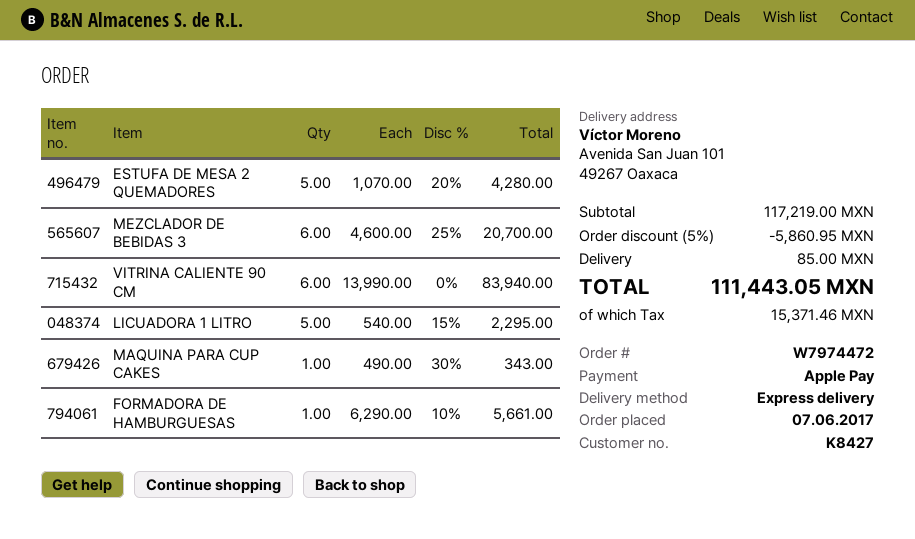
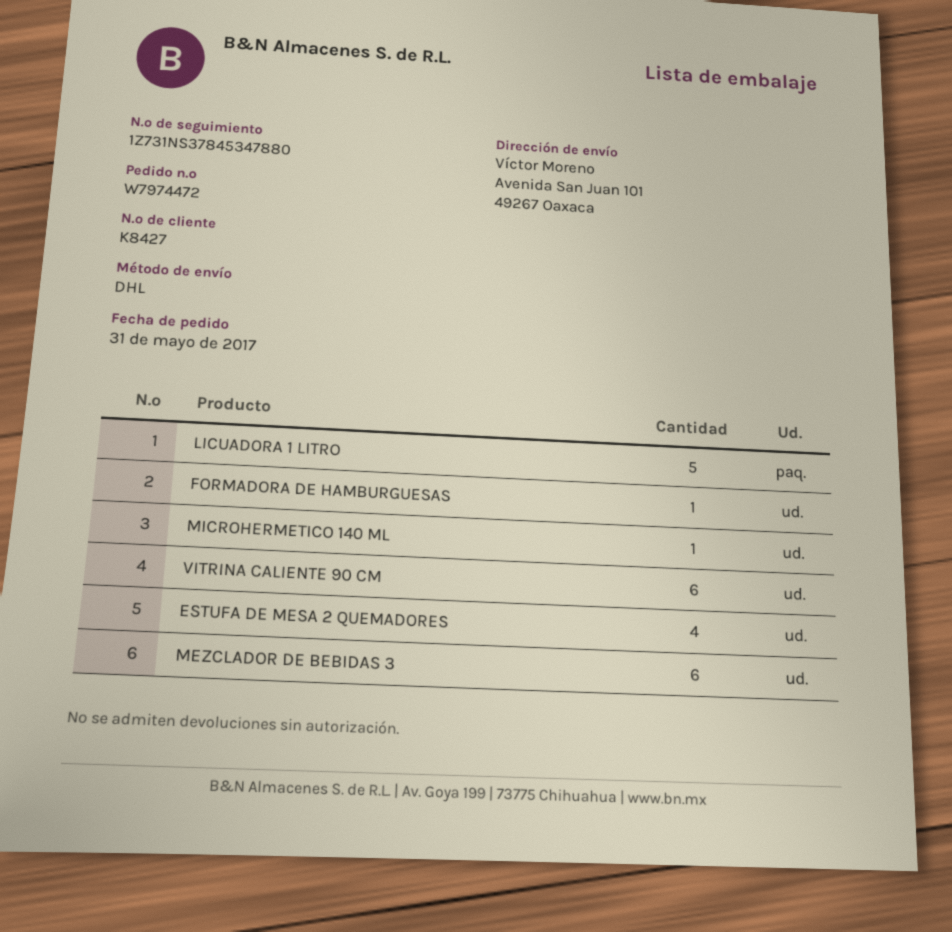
order date: 2017-06-07 -> 2017-05-31
shipping method: express -> DHL
ESTUFA DE MESA 2 QUEMADORES: 5 -> 4
MAQUINA PARA CUP CAKES: 1 -> none
MICROHERMETICO 140 ML: none -> 1

